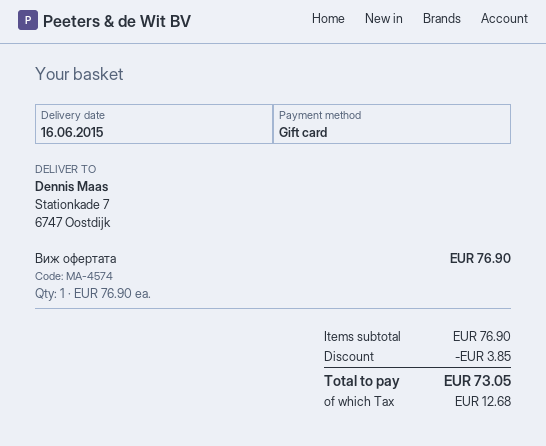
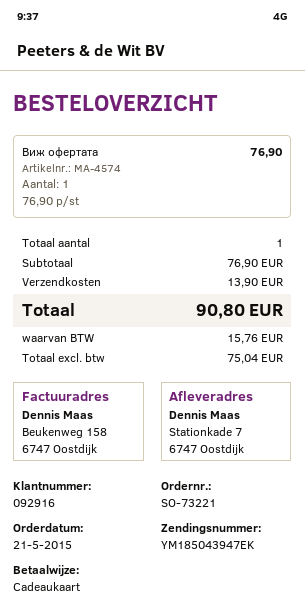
discount: 3.85 -> none
shipping: none -> 13.90
tax: 12.68 -> 15.76
total: 73.05 -> 90.80

